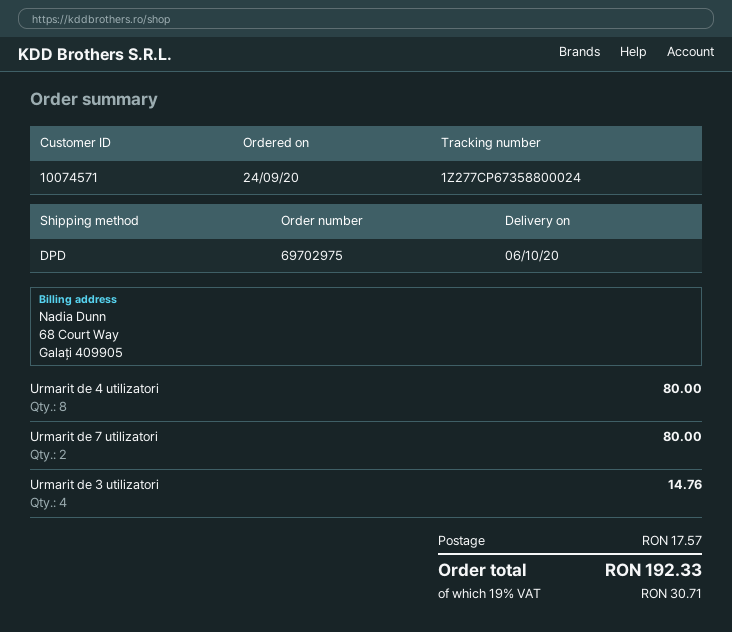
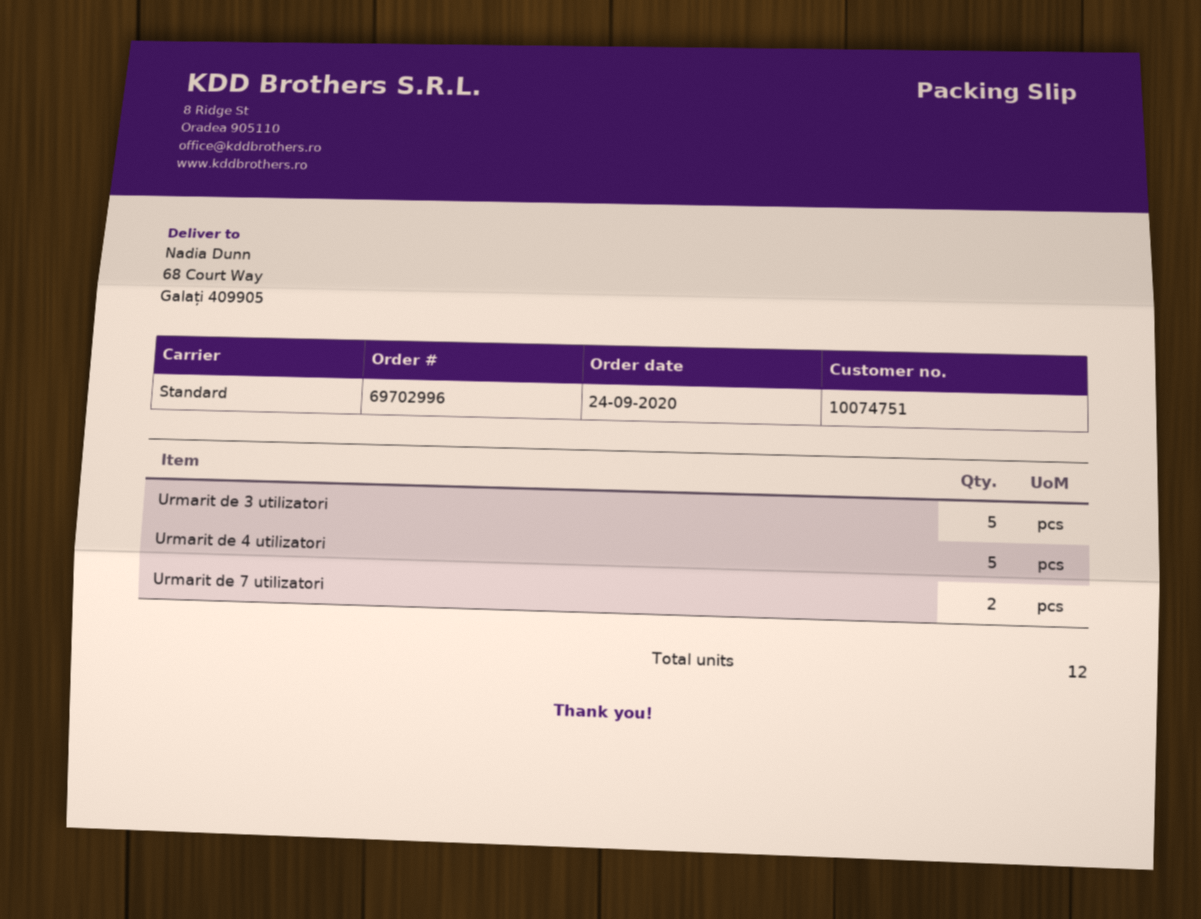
order number: 69702975 -> 69702996
customer number: 10074571 -> 10074751
shipping method: DPD -> standard
Urmarit de 4 utilizatori: 8 -> 5
Urmarit de 3 utilizatori: 4 -> 5

